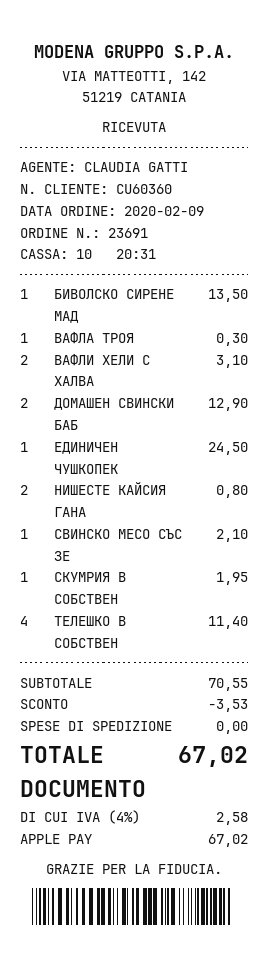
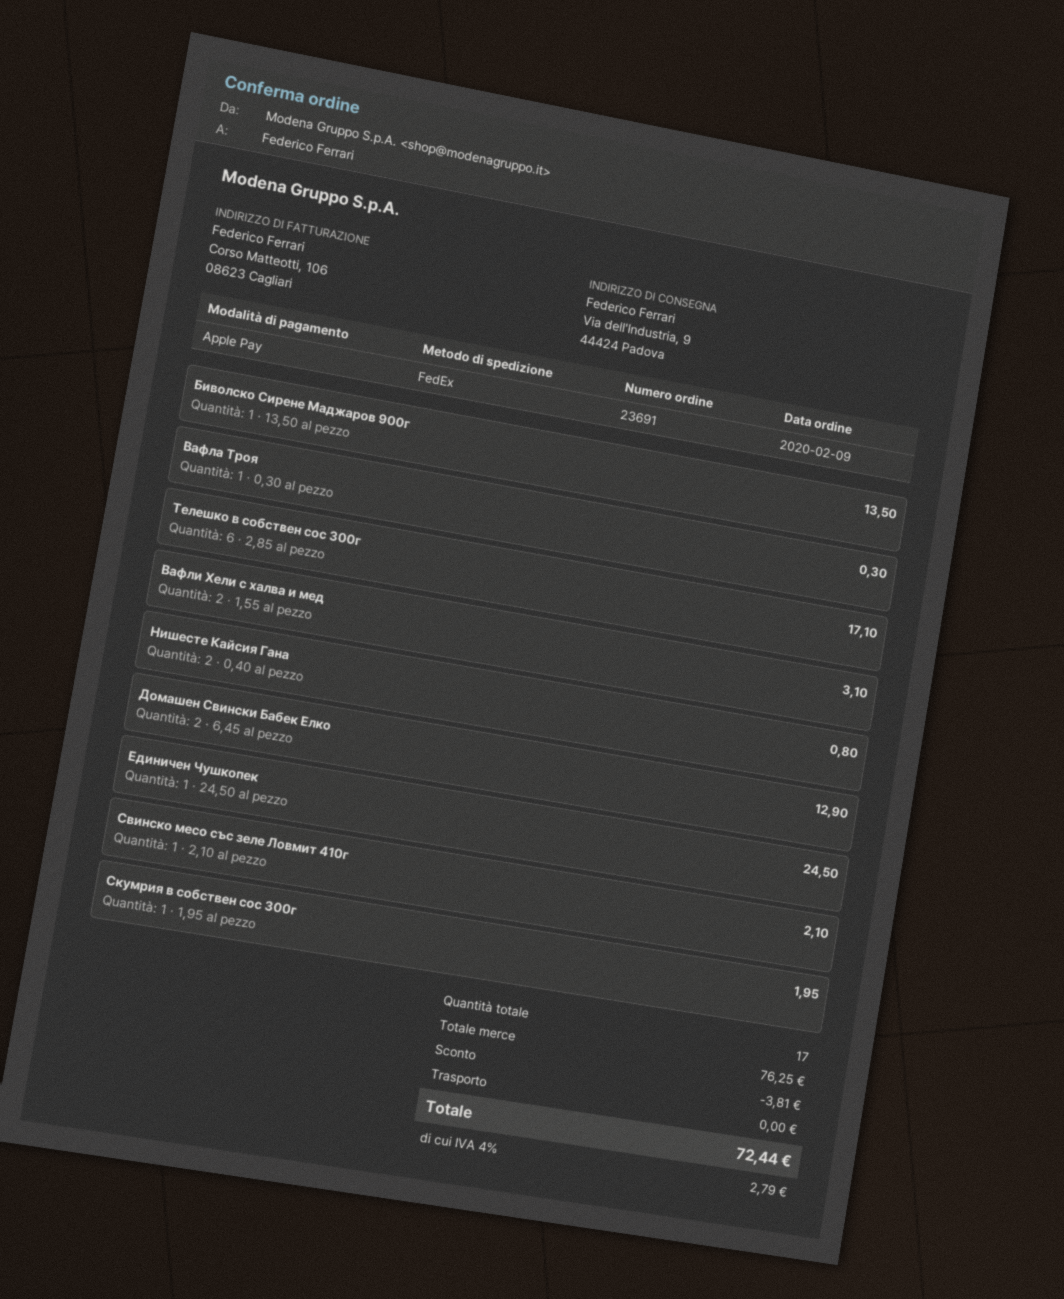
ТЕЛЕШКО В СОБСТВЕН: 4 for 11.40 -> 6 for 17.10
subtotal: 70.55 -> 76.25
discount: 3.53 -> 3.81
tax: 4% = 2.58 -> 4% = 2.79
total: 67.02 -> 72.44

